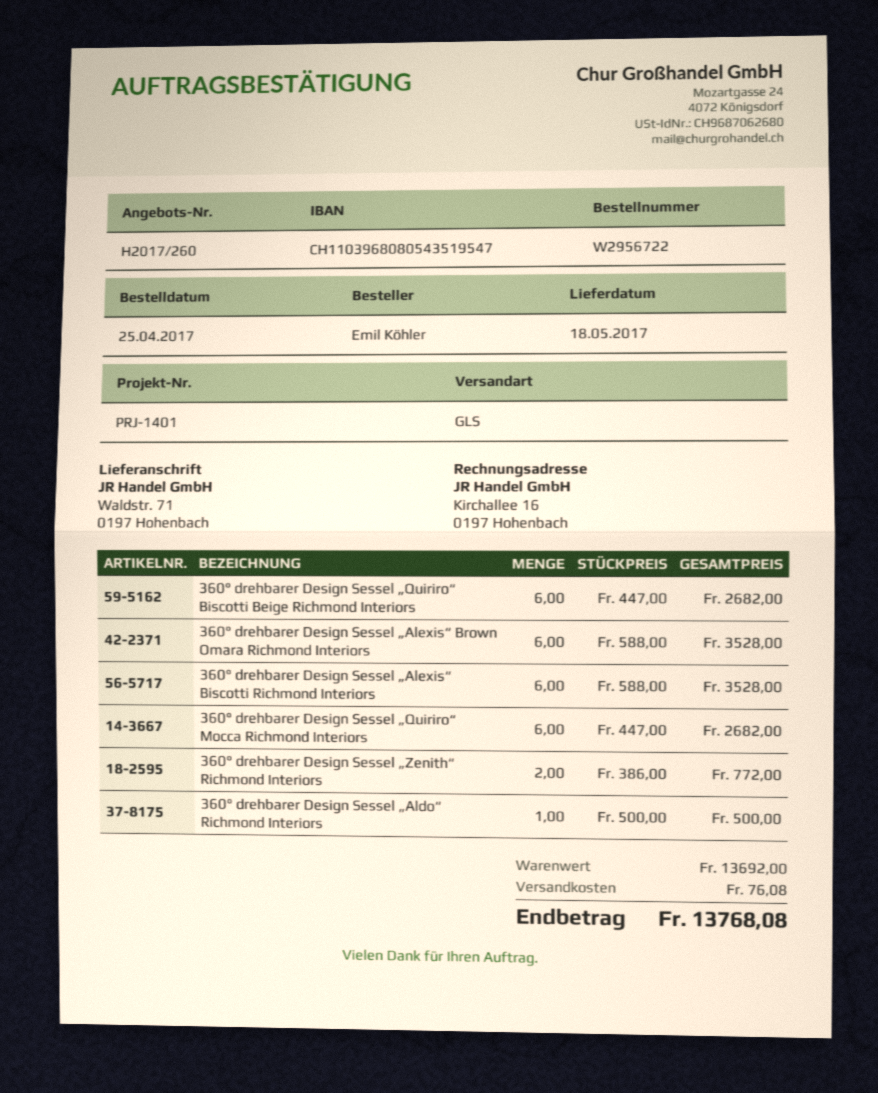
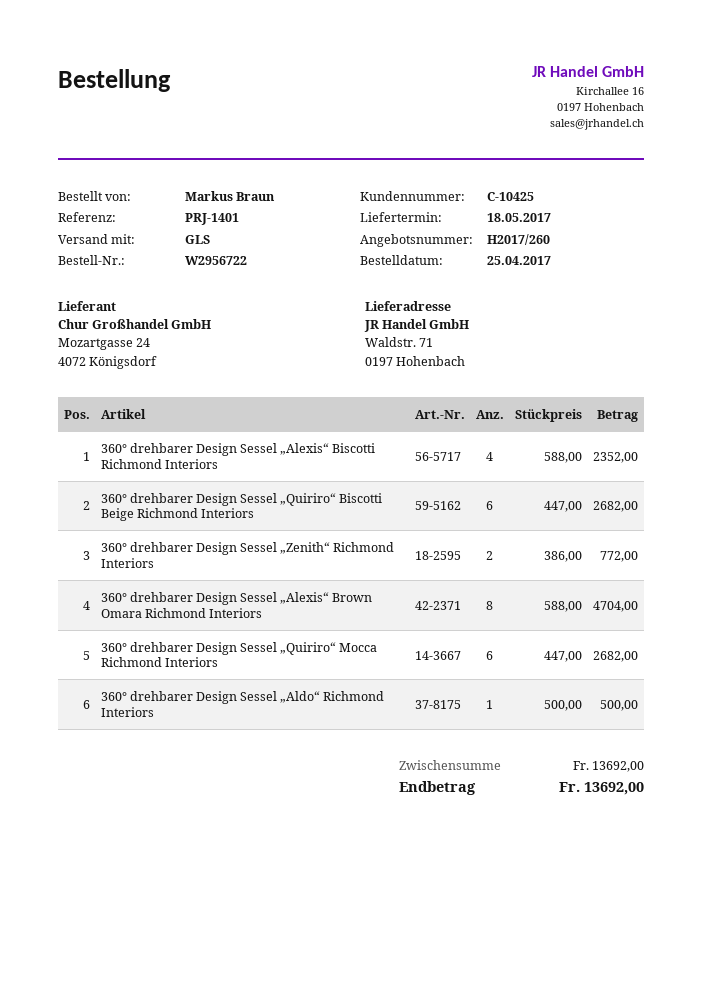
ordered by: Emil Köhler -> Markus Braun
360° drehbarer Design Sessel „Alexis“ Brown Omara Richmond Interiors: 6 x 588.00 = 3528.00 -> 8 x 588.00 = 4704.00
360° drehbarer Design Sessel „Alexis“ Biscotti Richmond Interiors: 6 x 588.00 = 3528.00 -> 4 x 588.00 = 2352.00
shipping: 76.08 -> none
total: 13768.08 -> 13692.00

